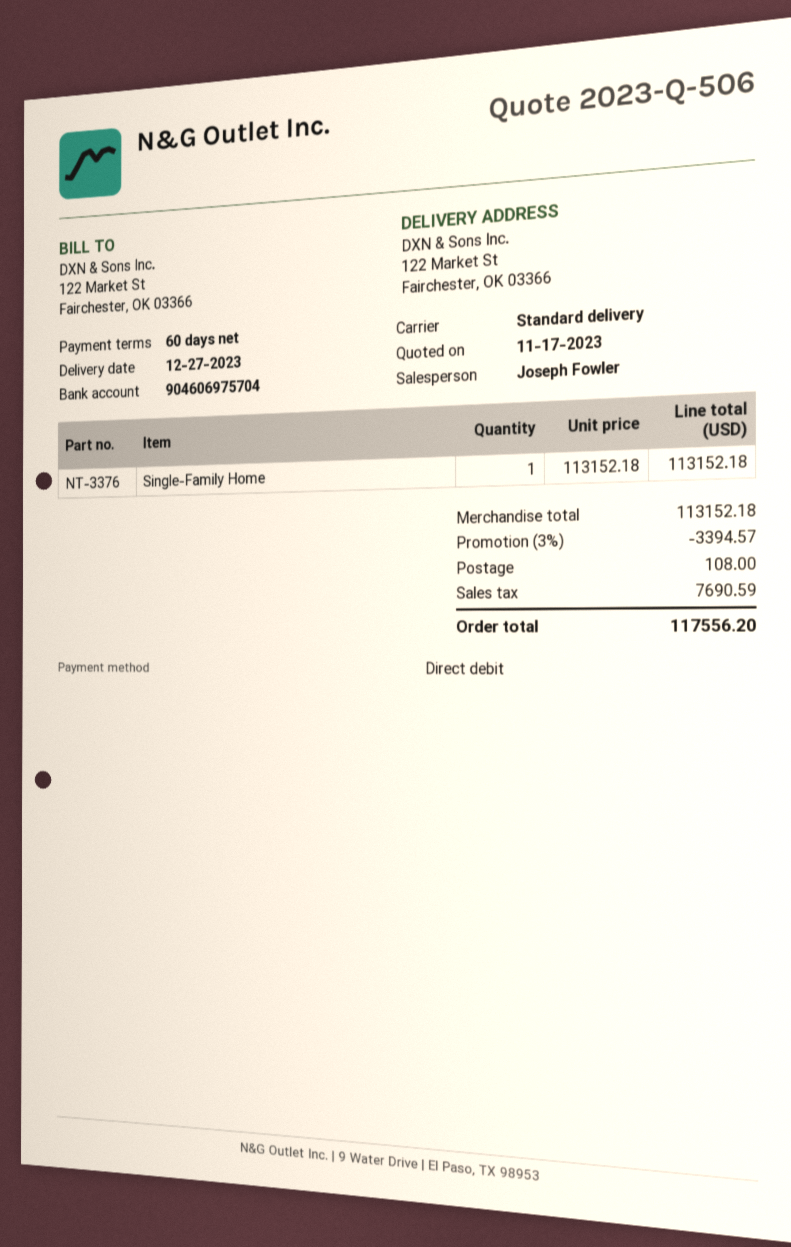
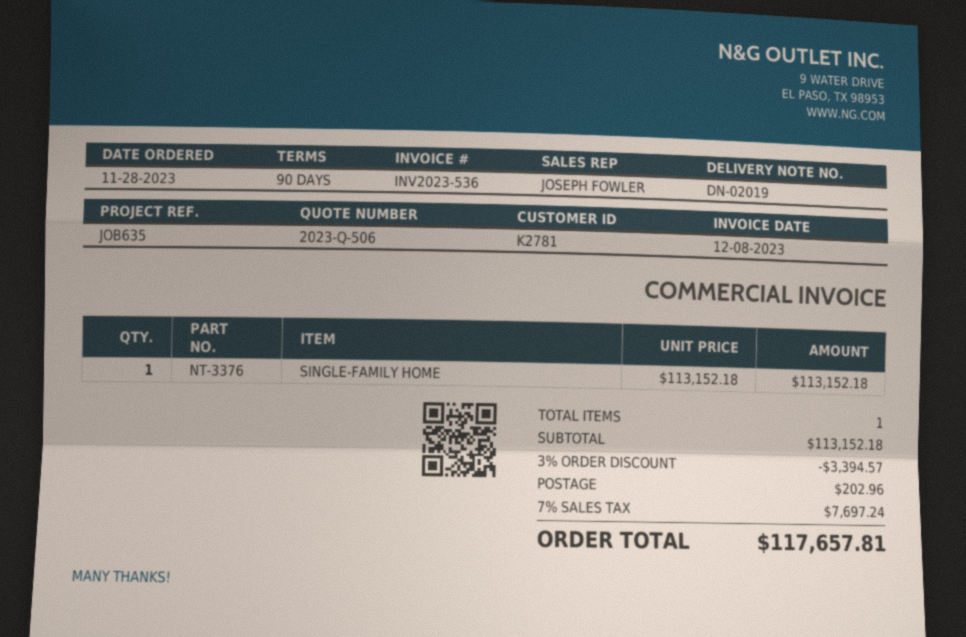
payment terms: 60 days -> 90 days
shipping: 108.00 -> 202.96
tax: 7690.59 -> 7697.24
total: 117556.20 -> 117657.81

